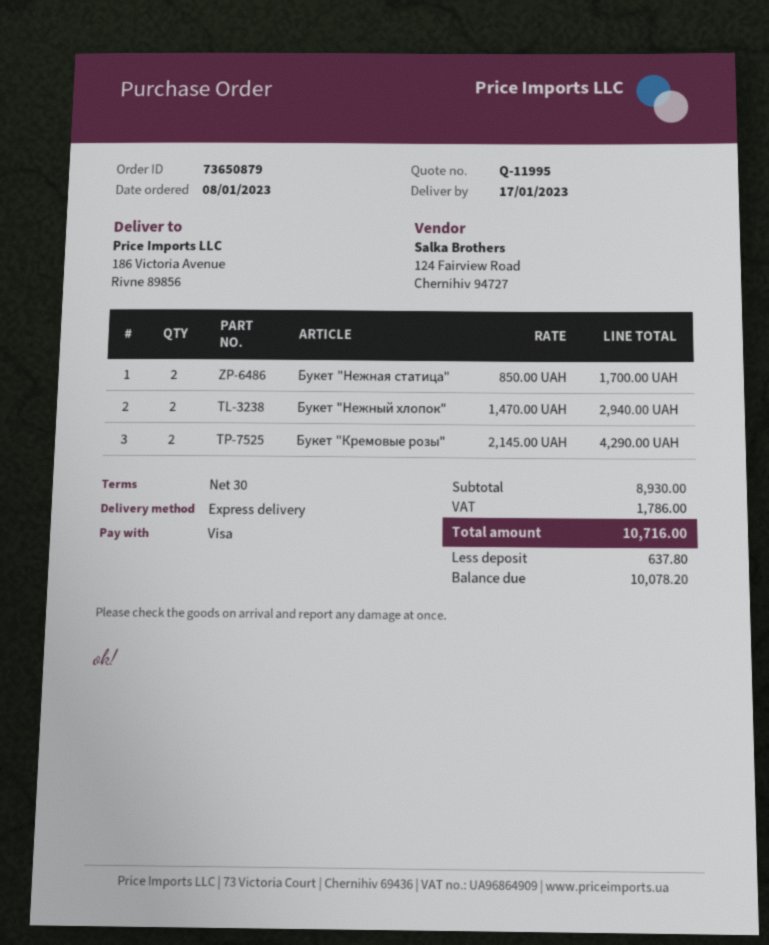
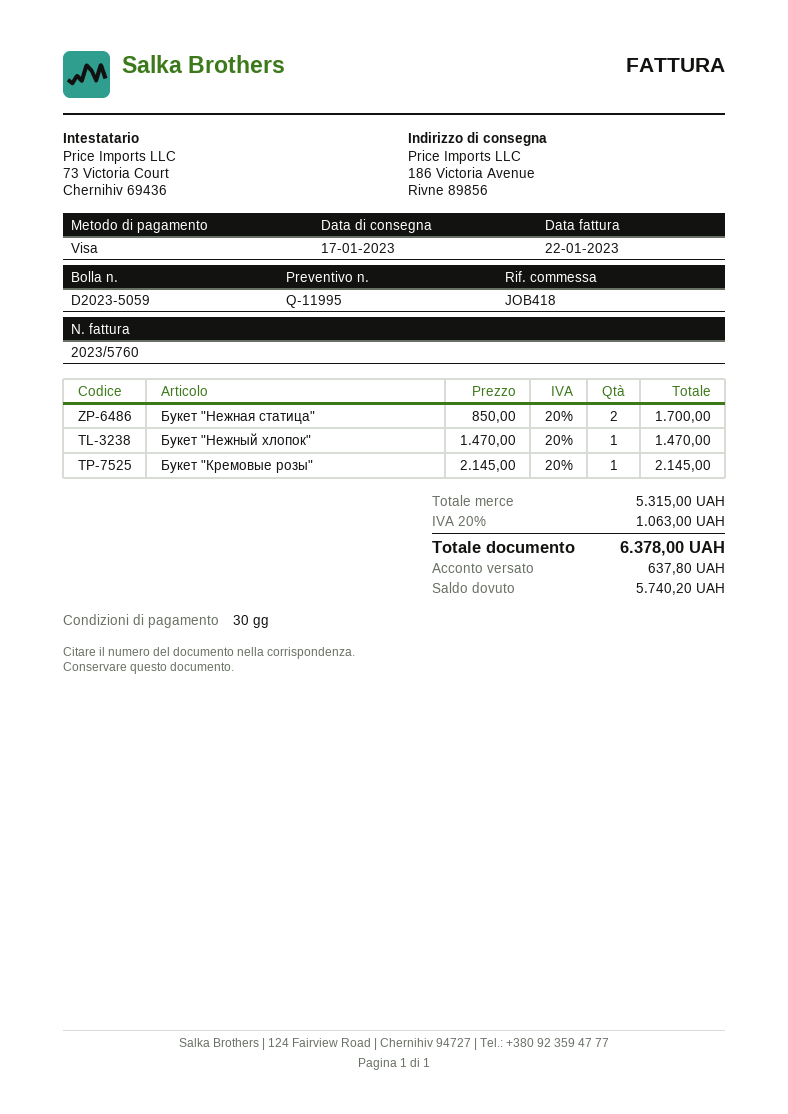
Букет "Нежный хлопок": 2 x 1470.00 = 2940.00 -> 1 x 1470.00 = 1470.00
Букет "Кремовые розы": 2 x 2145.00 = 4290.00 -> 1 x 2145.00 = 2145.00
subtotal: 8930.00 -> 5315.00
tax: 1786.00 -> 1063.00
total: 10716.00 -> 6378.00
balance: 10078.20 -> 5740.20

